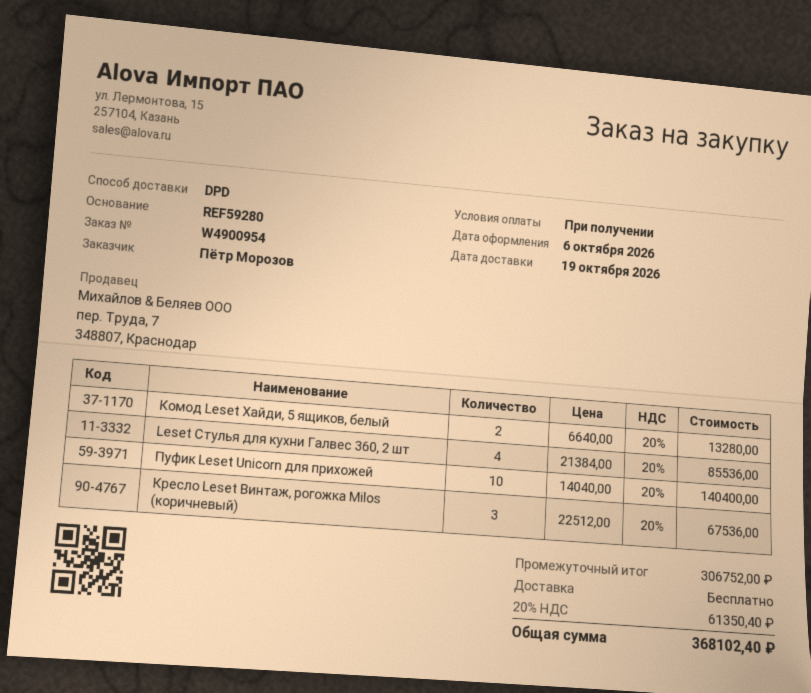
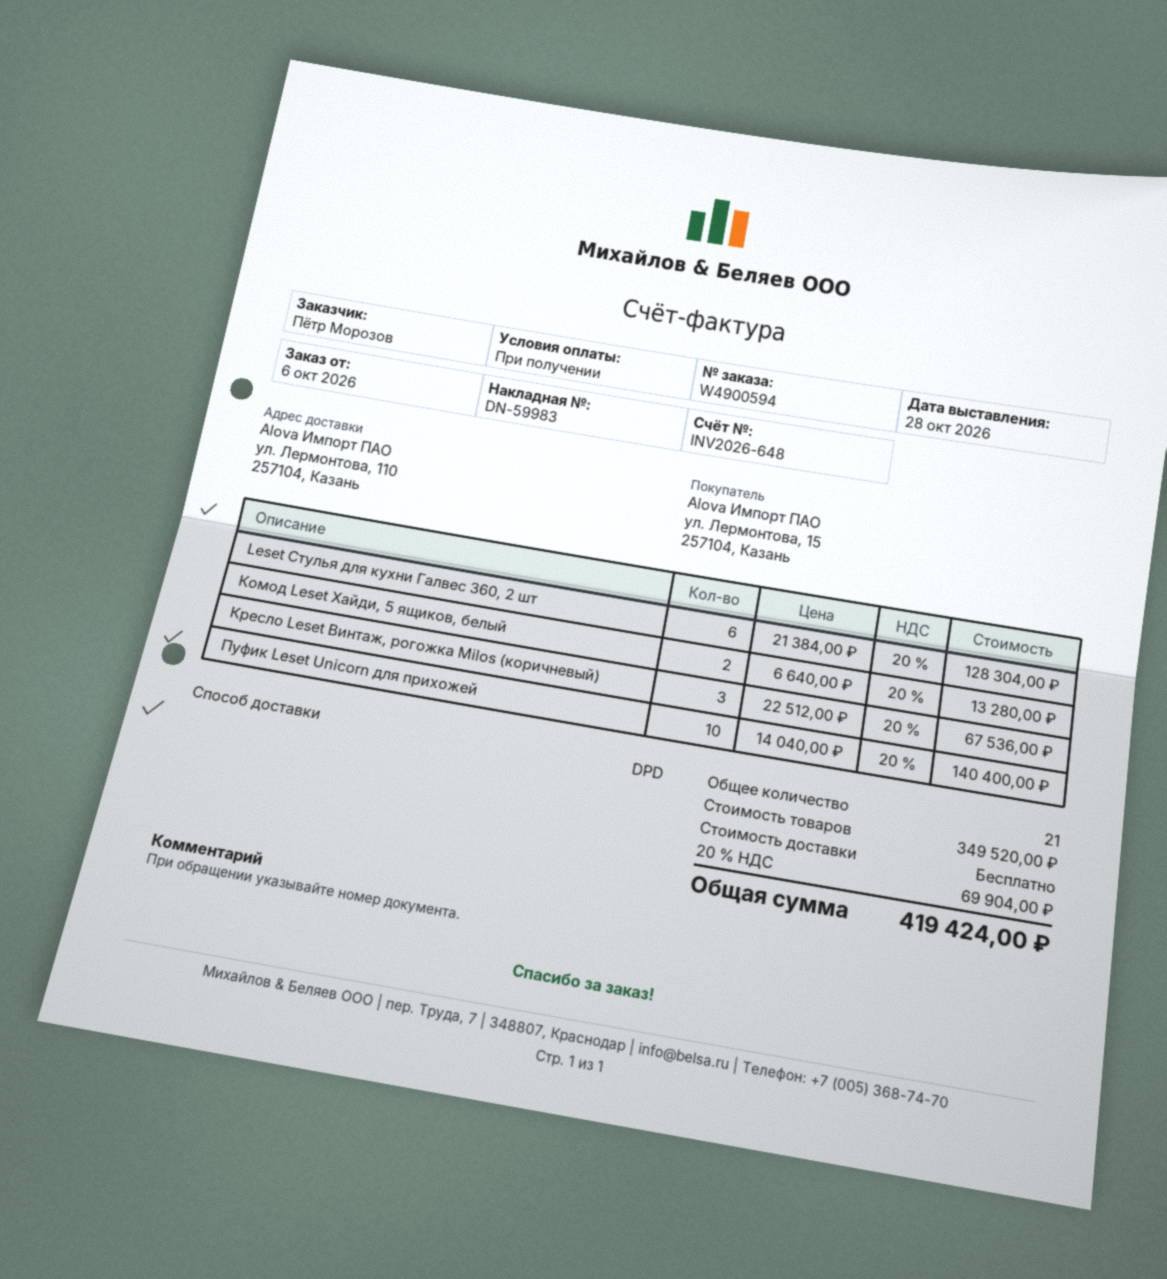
order number: W4900954 -> W4900594
Leset Стулья для кухни Галвес 360, 2 шт: 4 x 21384.00 = 85536.00 -> 6 x 21384.00 = 128304.00
subtotal: 306752.00 -> 349520.00
tax: 20% = 61350.40 -> 20% = 69904.00
total: 368102.40 -> 419424.00

